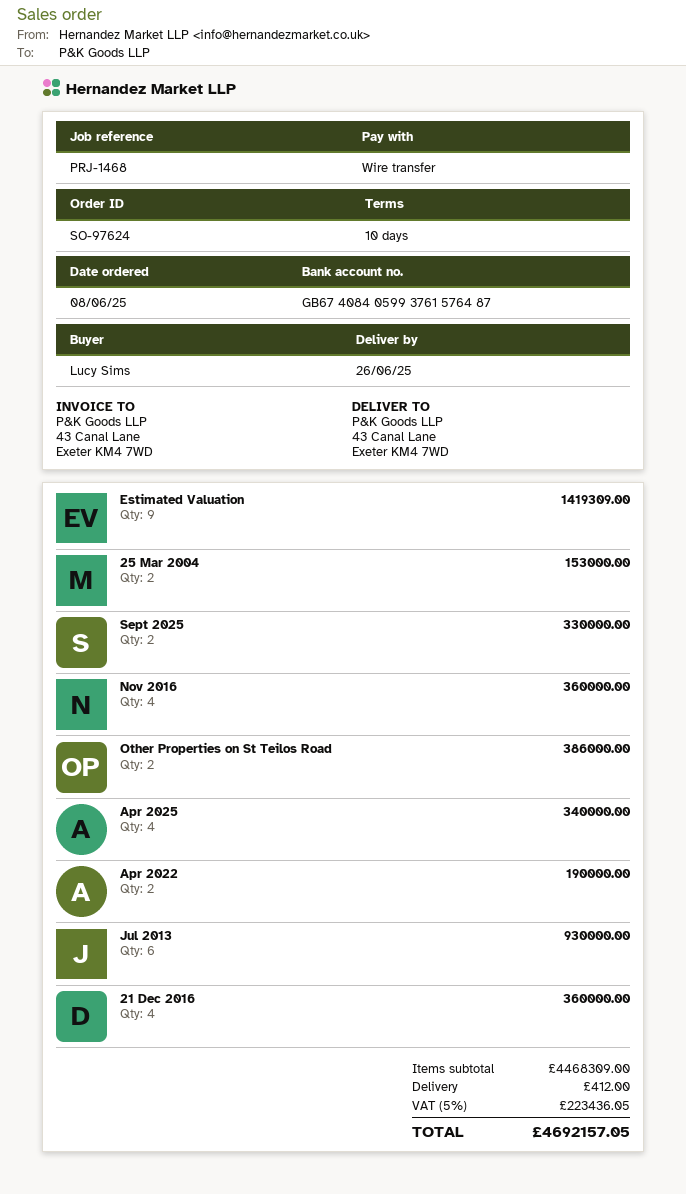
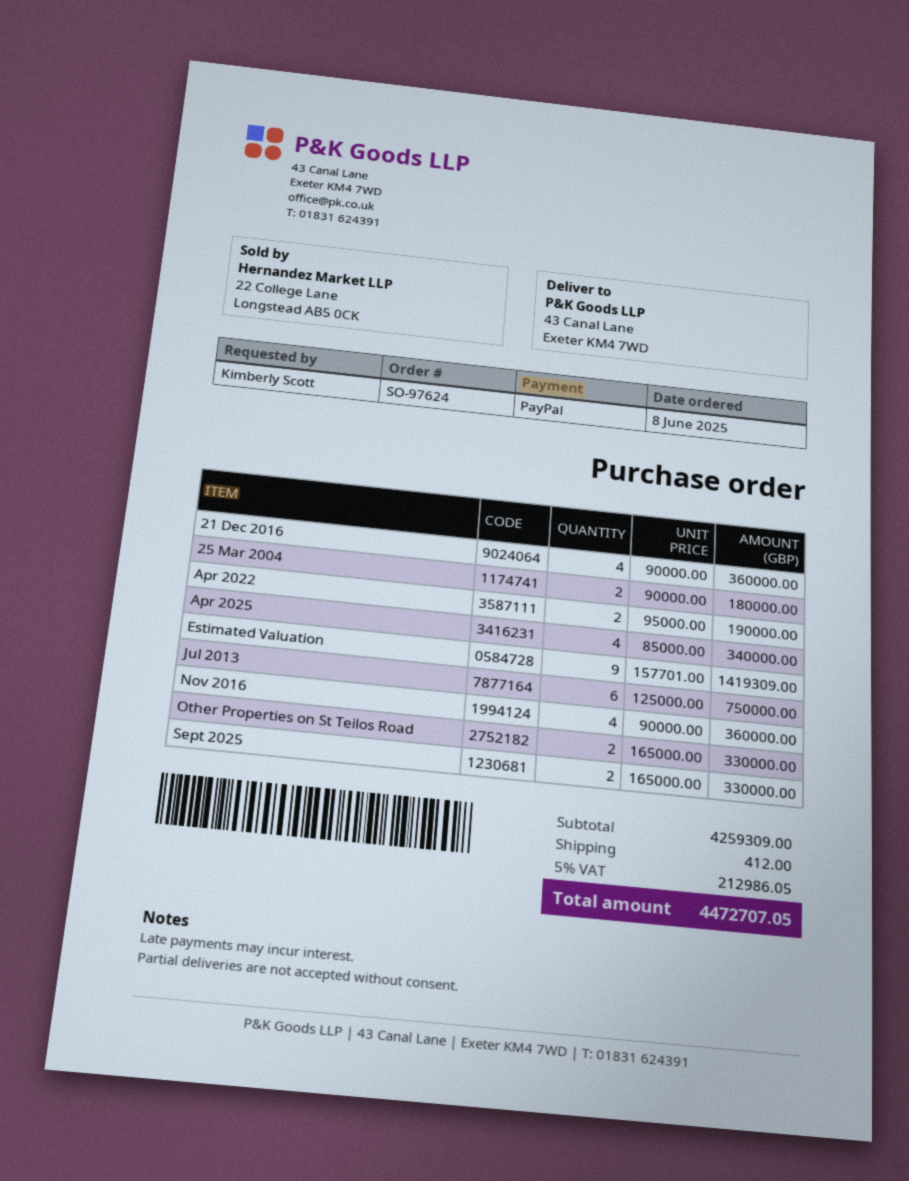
ordered by: Lucy Sims -> Kimberly Scott
payment method: bank transfer -> PayPal
25 Mar 2004: 2 for 153000.00 -> 2 for 180000.00
Other Properties on St Teilos Road: 2 for 386000.00 -> 2 for 330000.00
Jul 2013: 6 for 930000.00 -> 6 for 750000.00
subtotal: 4468309.00 -> 4259309.00
tax: 5% = 223436.05 -> 5% = 212986.05
total: 4692157.05 -> 4472707.05

